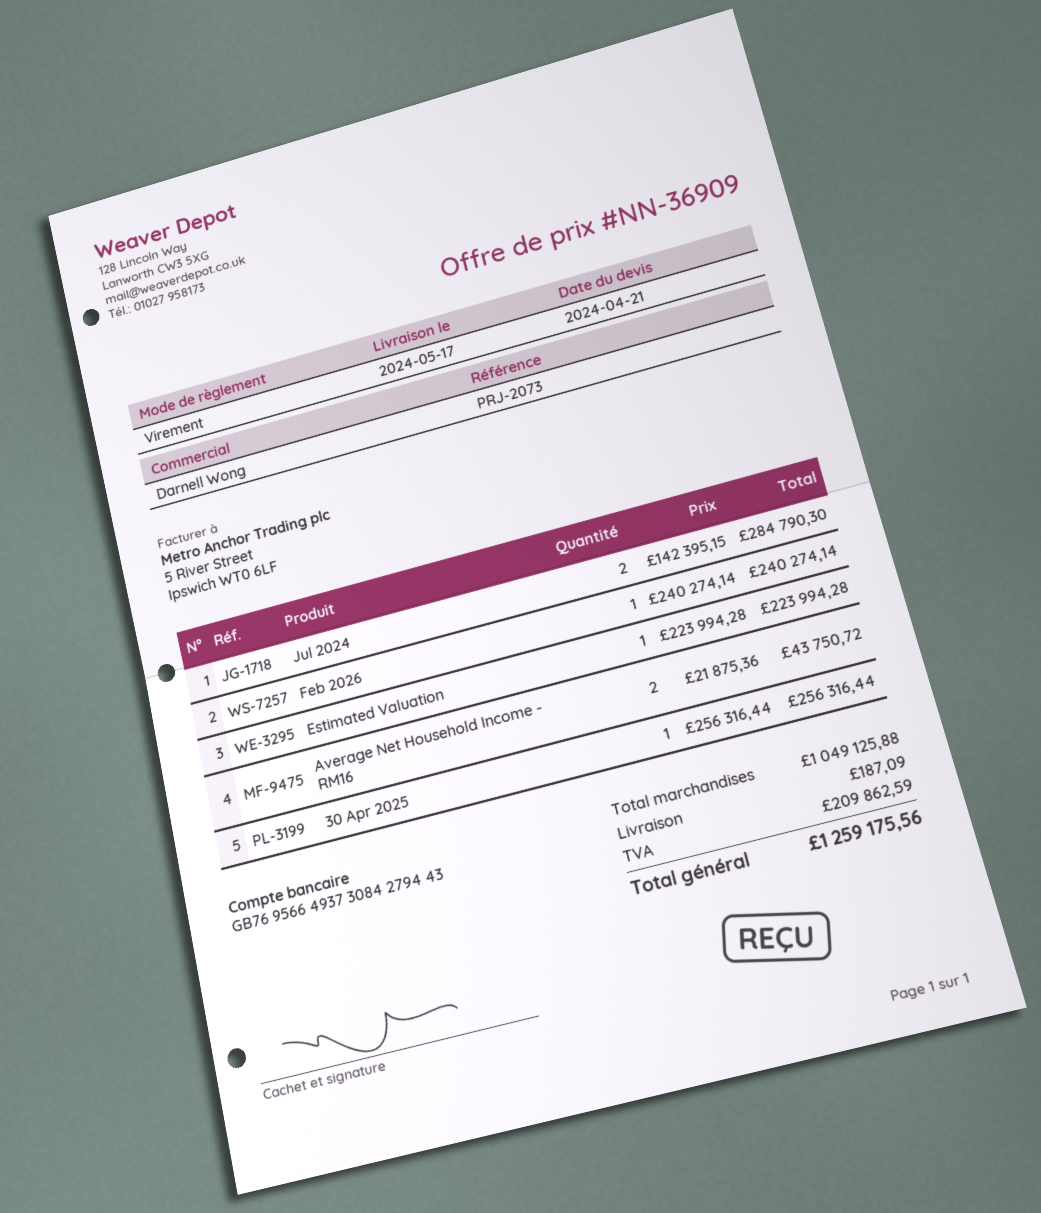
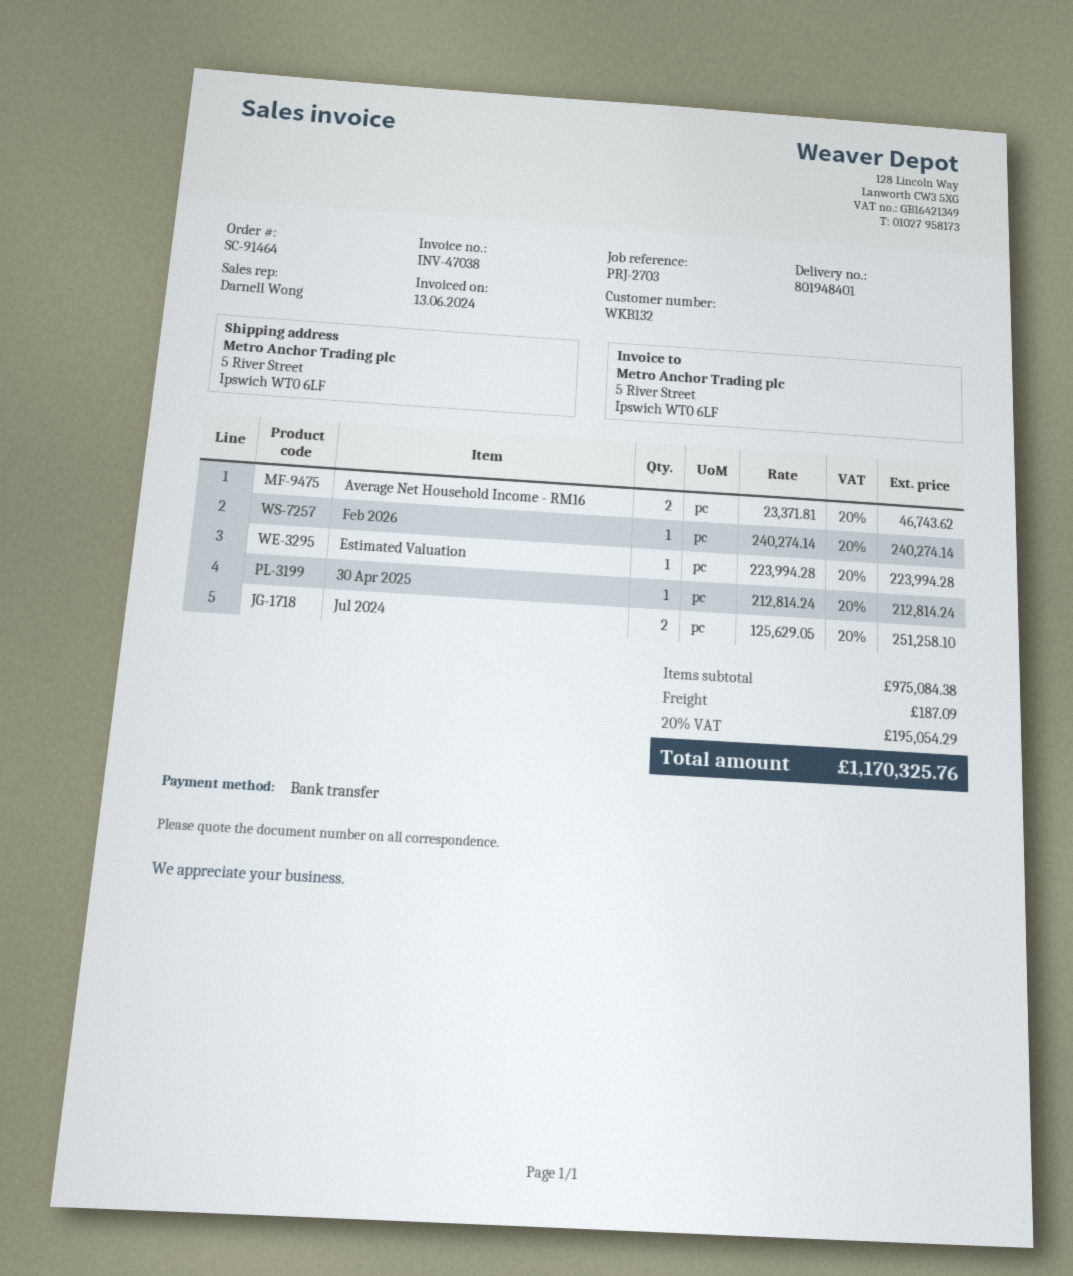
reference: PRJ-2073 -> PRJ-2703
Jul 2024: 2 x 142395.15 = 284790.30 -> 2 x 125629.05 = 251258.10
Average Net Household Income - RM16: 2 x 21875.36 = 43750.72 -> 2 x 23371.81 = 46743.62
30 Apr 2025: 1 x 256316.44 = 256316.44 -> 1 x 212814.24 = 212814.24
subtotal: 1049125.88 -> 975084.38
tax: 209862.59 -> 195054.29
total: 1259175.56 -> 1170325.76

